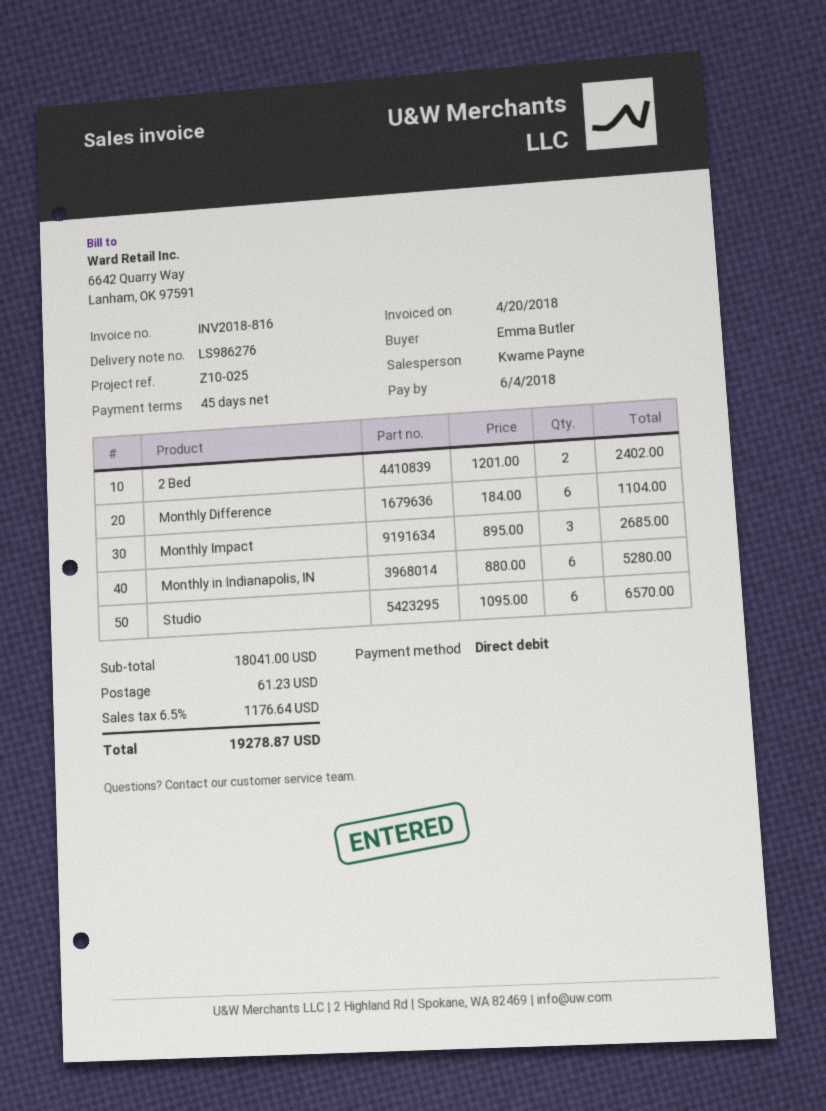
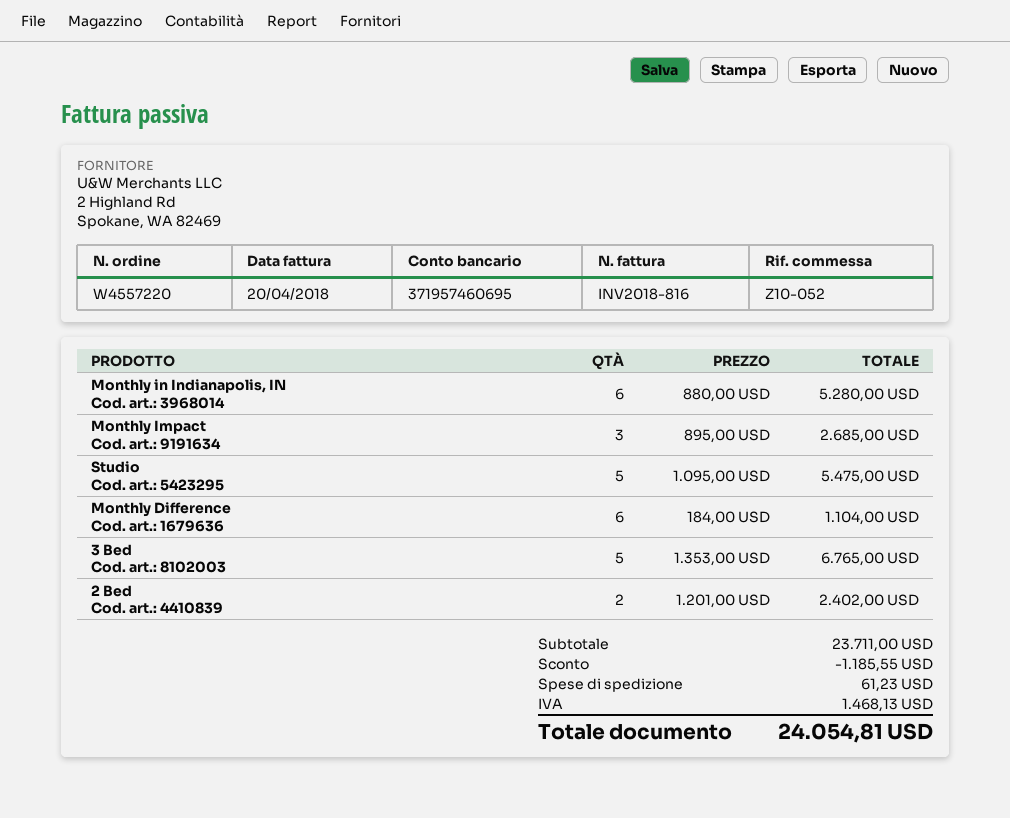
reference: Z10-025 -> Z10-052
Studio: 6 x 1095.00 = 6570.00 -> 5 x 1095.00 = 5475.00
3 Bed: none -> 5 x 1353.00 = 6765.00
subtotal: 18041.00 -> 23711.00
discount: none -> 1185.55
tax: 1176.64 -> 1468.13
total: 19278.87 -> 24054.81

